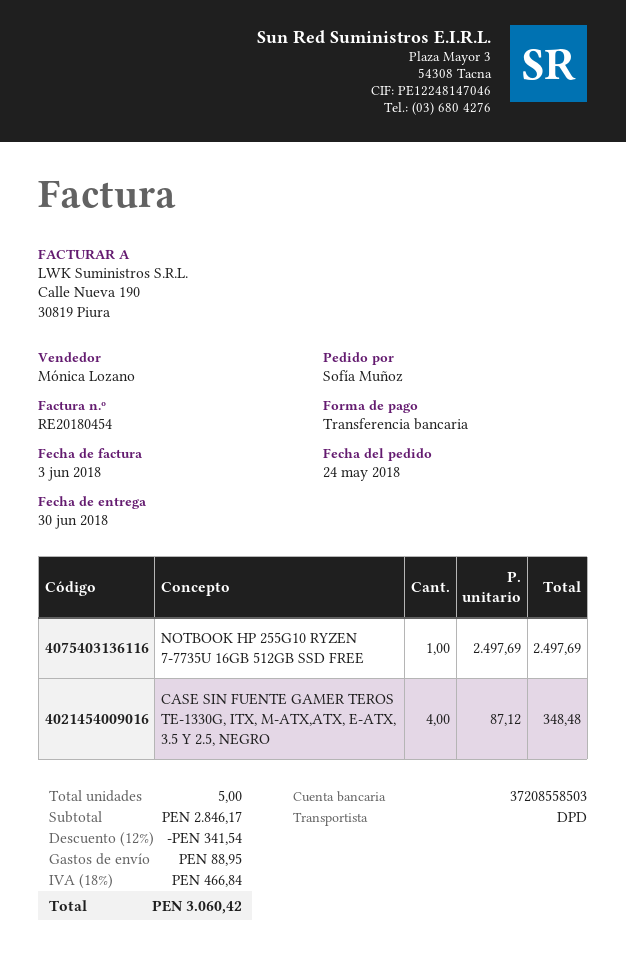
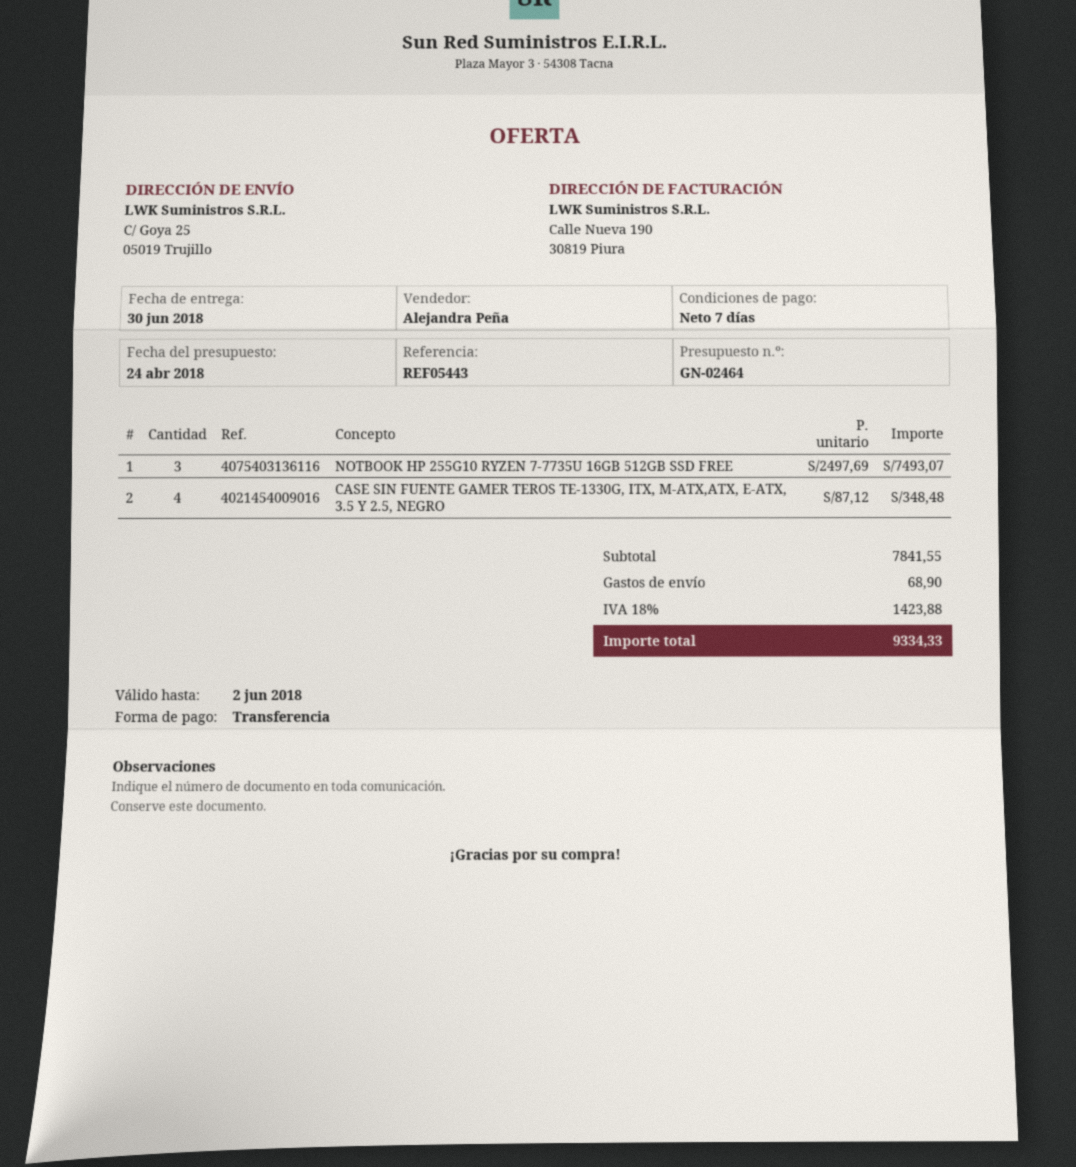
sales rep: Mónica Lozano -> Alejandra Peña
NOTBOOK HP 255G10 RYZEN 7-7735U 16GB 512GB SSD FREE: 1 x 2497.69 = 2497.69 -> 3 x 2497.69 = 7493.07
subtotal: 2846.17 -> 7841.55
discount: 12% = 341.54 -> none
shipping: 88.95 -> 68.90
tax: 18% = 466.84 -> 18% = 1423.88
total: 3060.42 -> 9334.33

